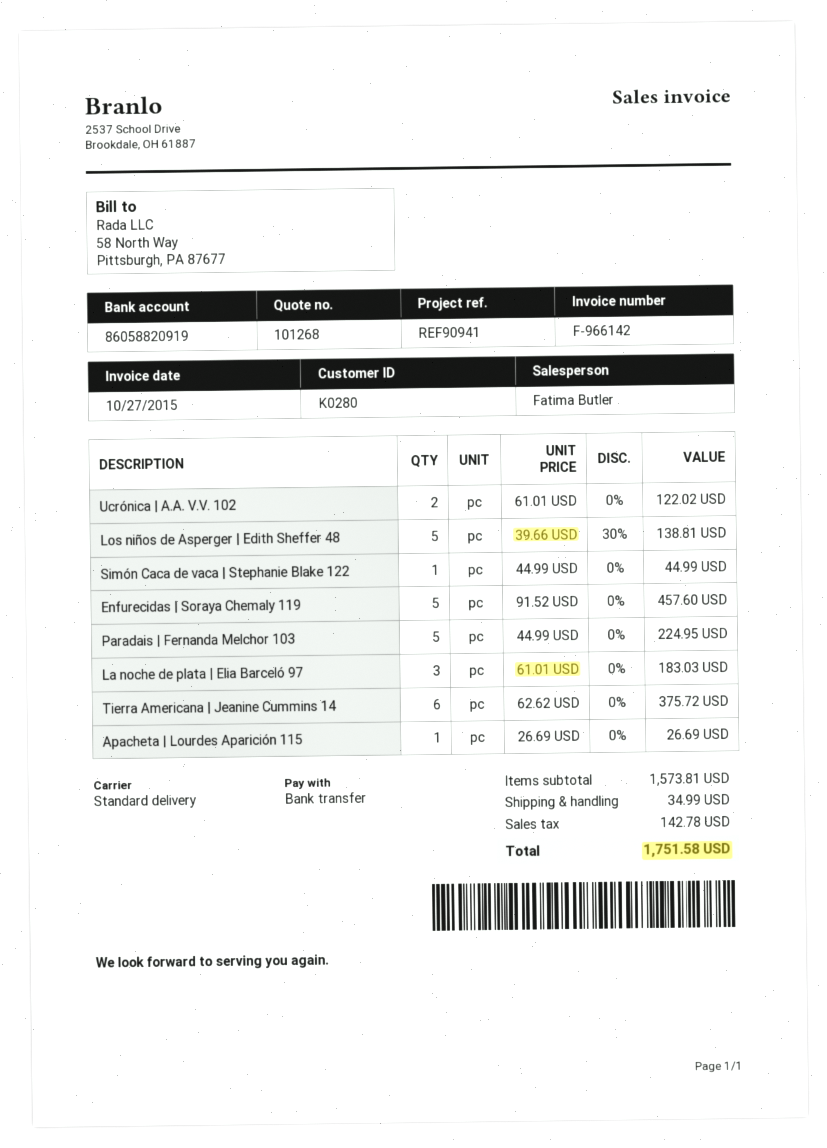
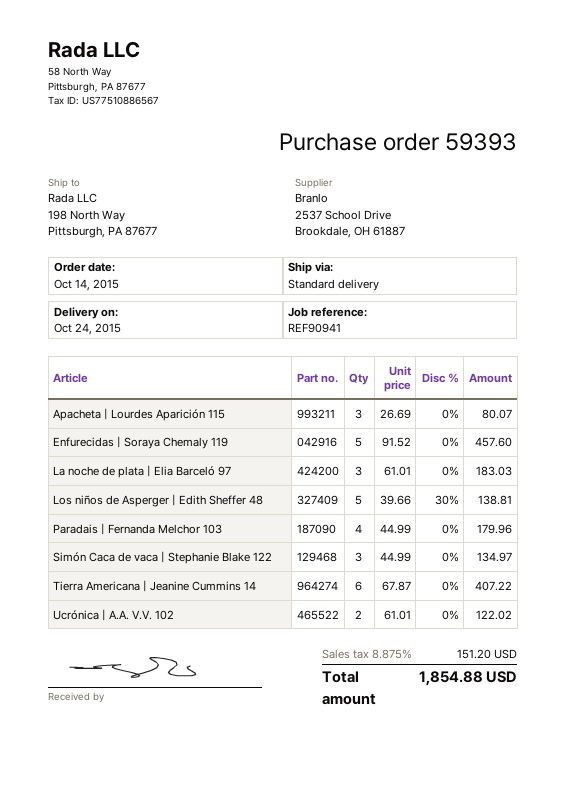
Simón Caca de vaca | Stephanie Blake 122: 1 x 44.99 = 44.99 -> 3 x 44.99 = 134.97
Paradais | Fernanda Melchor 103: 5 x 44.99 = 224.95 -> 4 x 44.99 = 179.96
Tierra Americana | Jeanine Cummins 14: 6 x 62.62 = 375.72 -> 6 x 67.87 = 407.22
Apacheta | Lourdes Aparición 115: 1 x 26.69 = 26.69 -> 3 x 26.69 = 80.07
shipping: 34.99 -> none
tax: 142.78 -> 151.20
total: 1751.58 -> 1854.88

